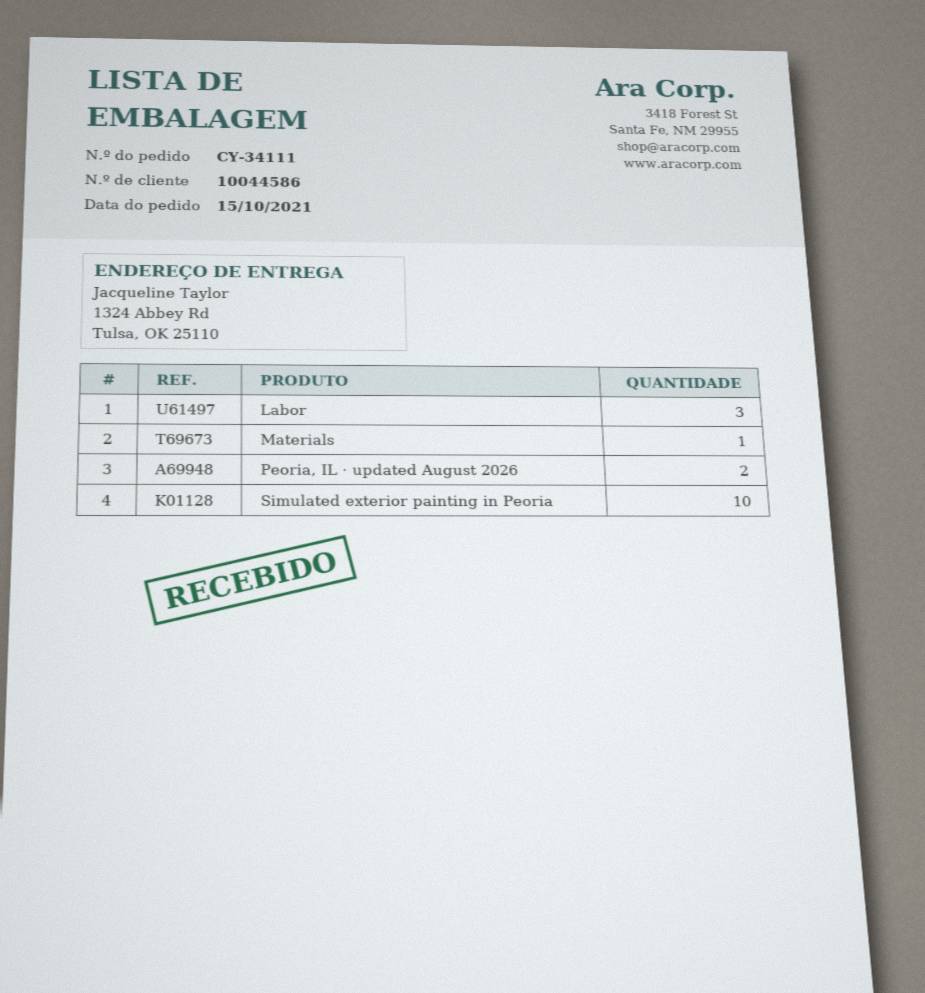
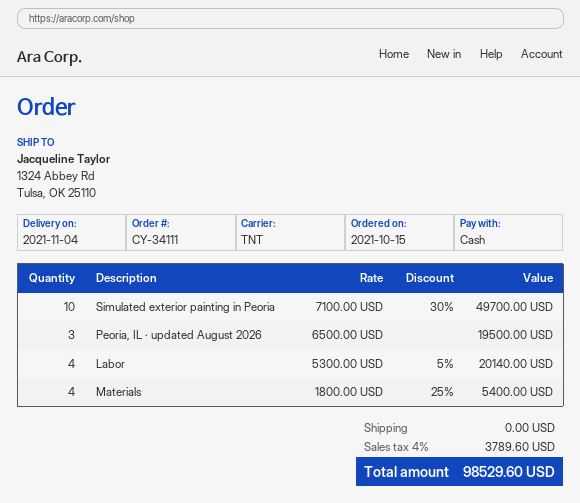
Labor: 3 -> 4
Materials: 1 -> 4
Peoria, IL · updated August 2026: 2 -> 3

